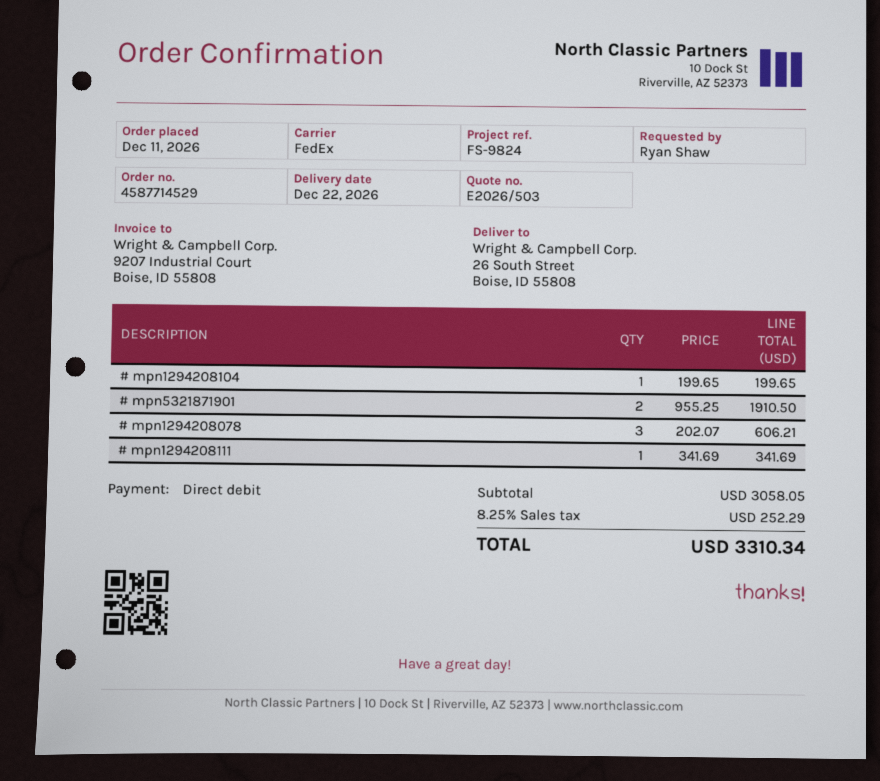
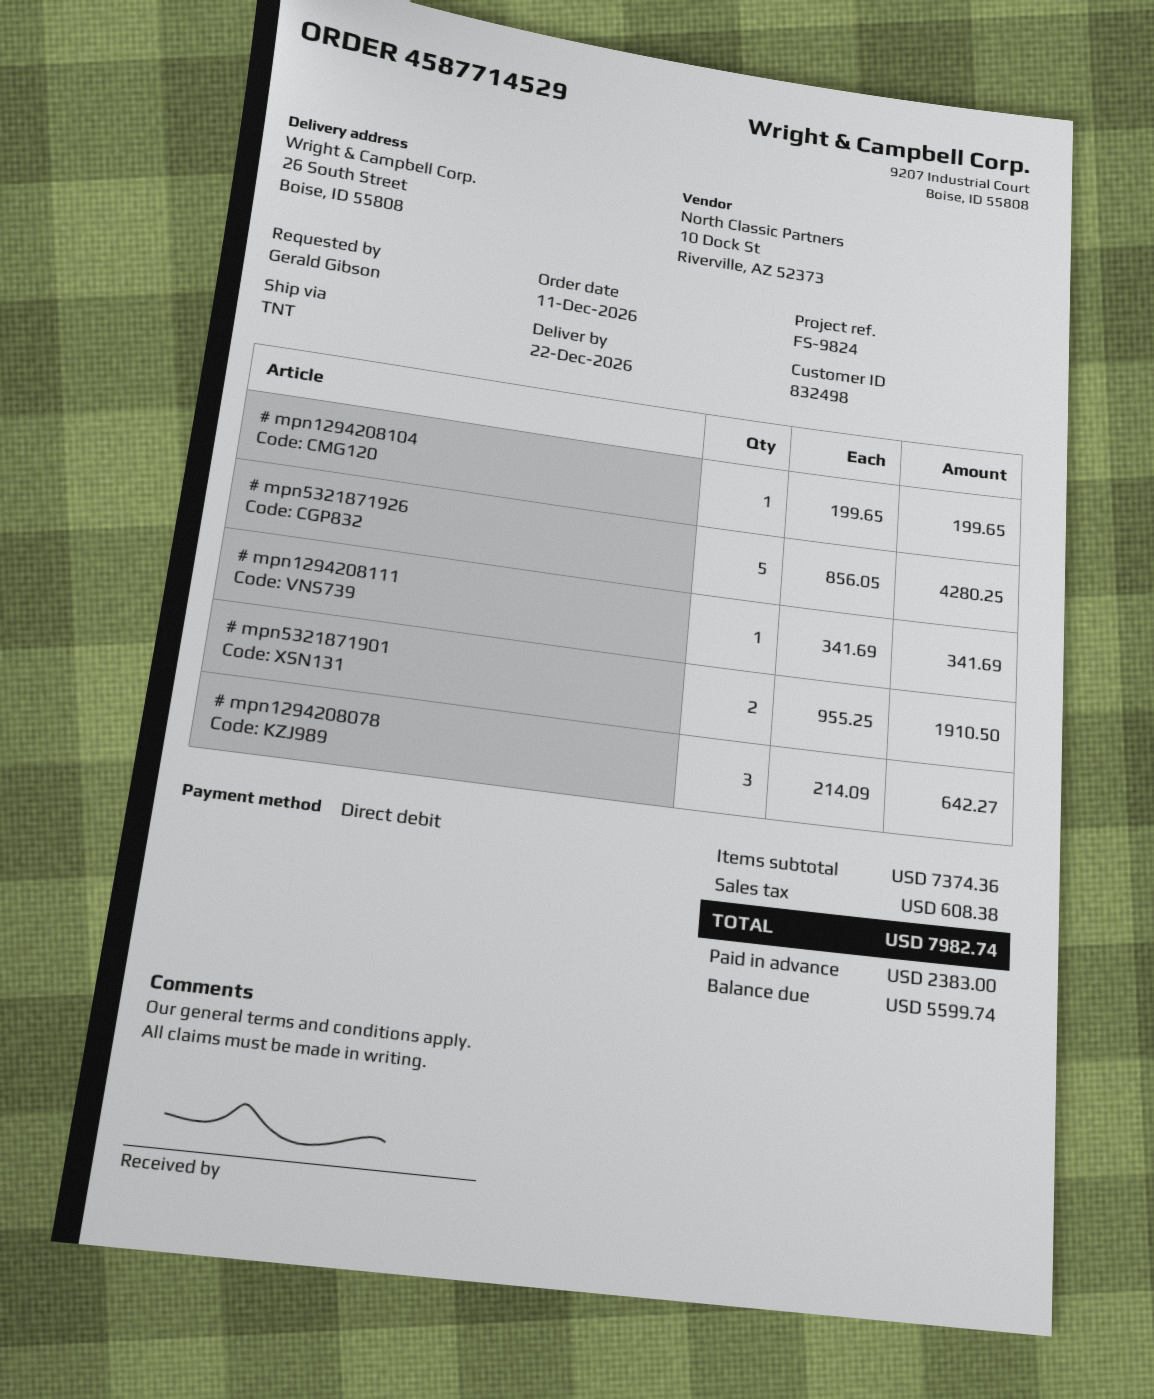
ordered by: Ryan Shaw -> Gerald Gibson
shipping method: FedEx -> TNT
# mpn1294208078: 3 x 202.07 = 606.21 -> 3 x 214.09 = 642.27
# mpn5321871926: none -> 5 x 856.05 = 4280.25
subtotal: 3058.05 -> 7374.36
tax: 252.29 -> 608.38
total: 3310.34 -> 7982.74

